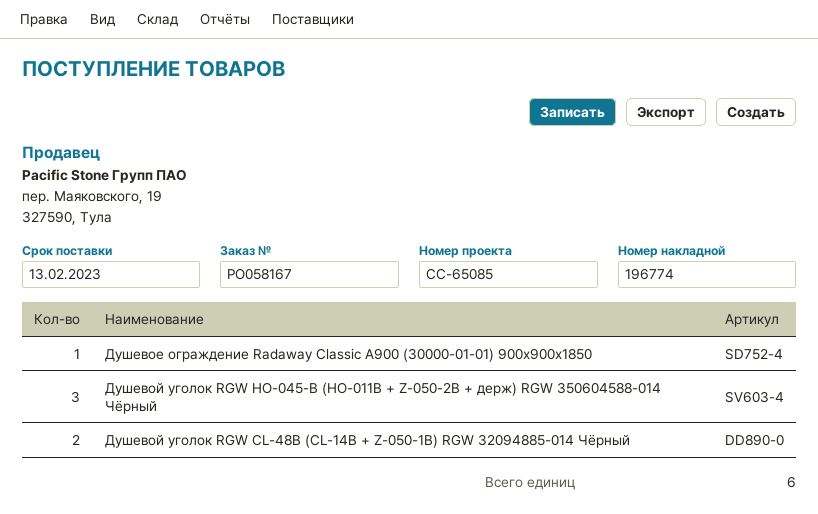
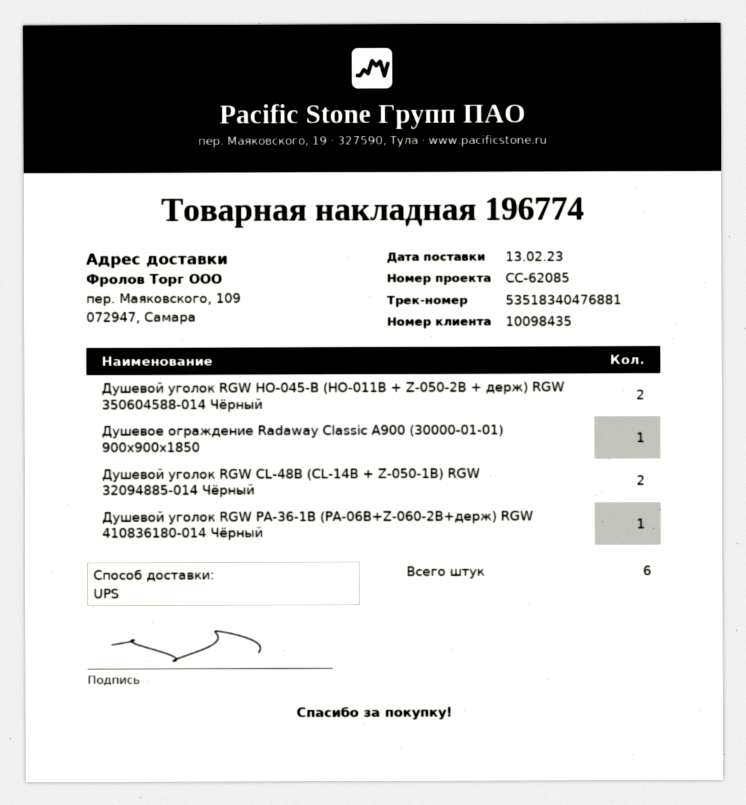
reference: CC-65085 -> CC-62085
Душевой уголок RGW HO-045-B (HO-011B + Z-050-2B + держ) RGW 350604588-014 Чёрный: 3 -> 2
Душевой уголок RGW PA-36-1B (PA-06B+Z-060-2B+держ) RGW 410836180-014 Чёрный: none -> 1

